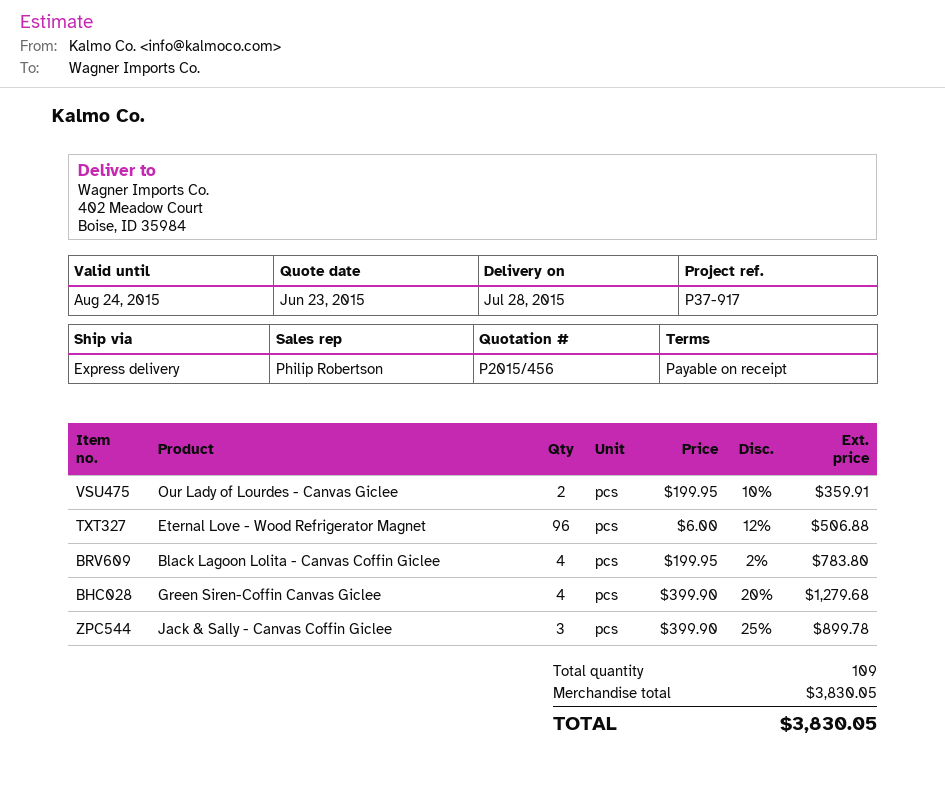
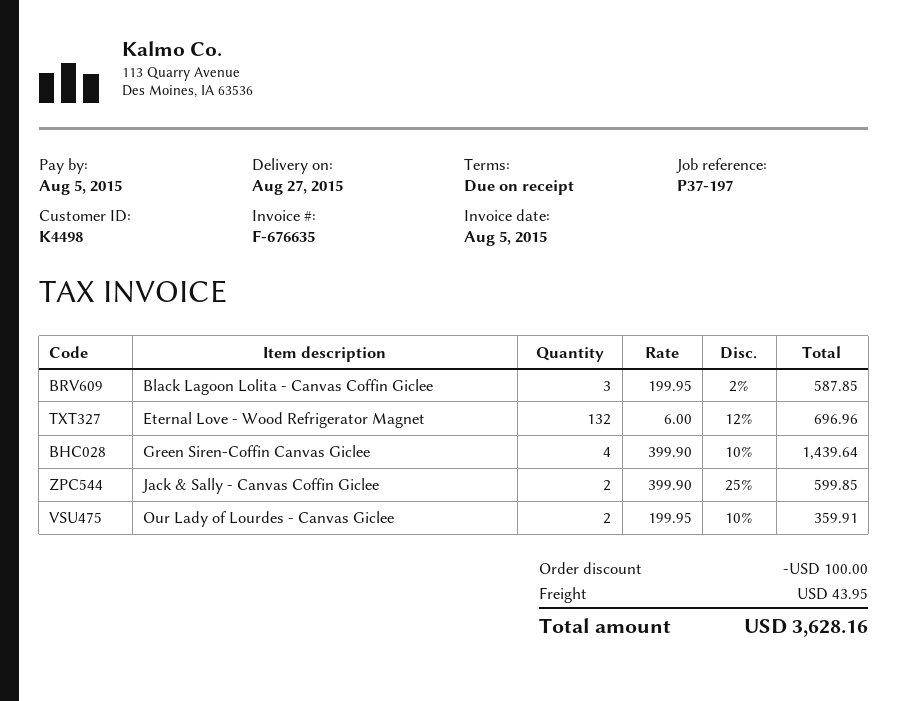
delivery date: 2015-07-28 -> 2015-08-27
reference: P37-917 -> P37-197
Eternal Love - Wood Refrigerator Magnet: 96 x 6.00 - 12% = 506.88 -> 132 x 6.00 - 12% = 696.96
Black Lagoon Lolita - Canvas Coffin Giclee: 4 x 199.95 - 2% = 783.80 -> 3 x 199.95 - 2% = 587.85
Green Siren-Coffin Canvas Giclee: 4 x 399.90 - 20% = 1279.68 -> 4 x 399.90 - 10% = 1439.64
Jack & Sally - Canvas Coffin Giclee: 3 x 399.90 - 25% = 899.78 -> 2 x 399.90 - 25% = 599.85
discount: none -> 100.00
shipping: none -> 43.95
total: 3830.05 -> 3628.16

